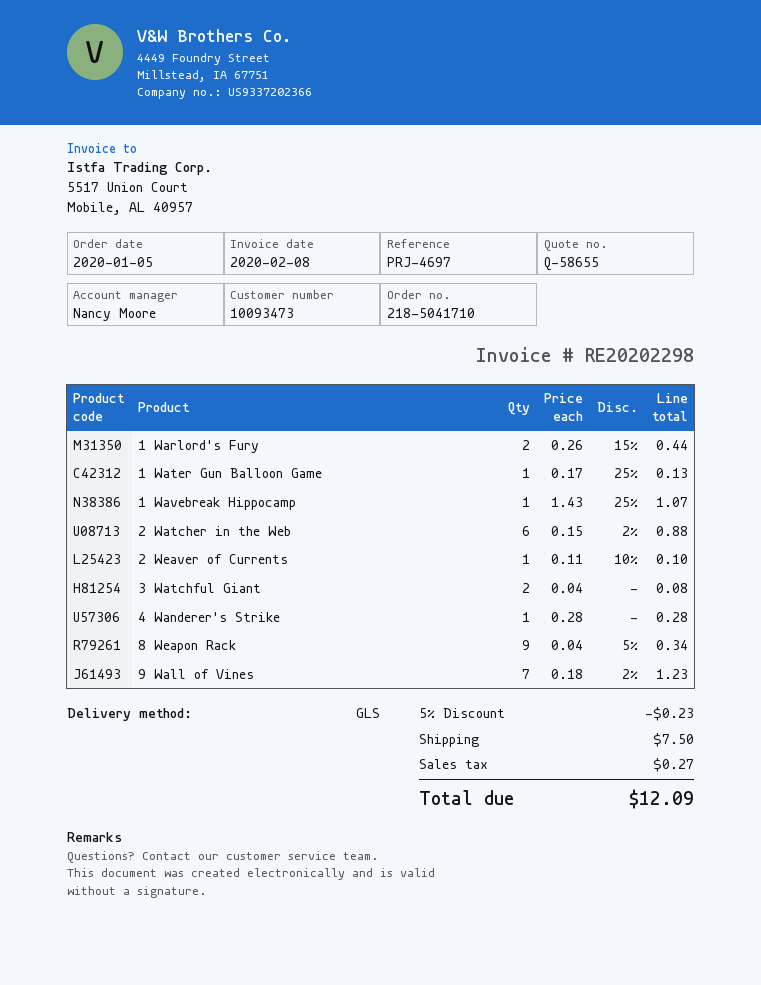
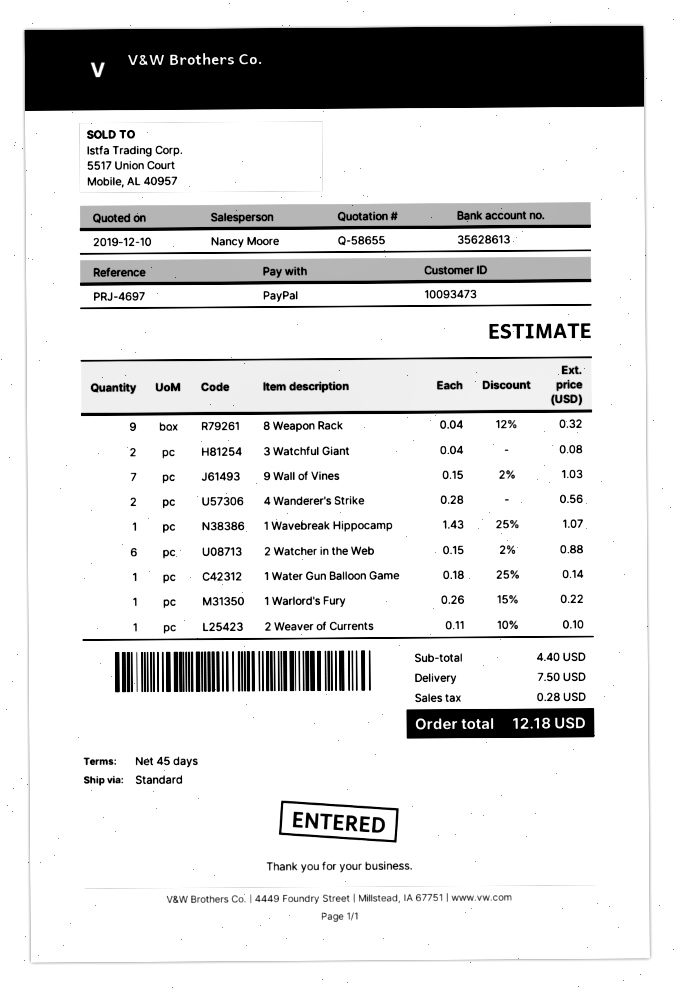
shipping method: GLS -> standard
1 Warlord's Fury: 2 x 0.26 - 15% = 0.44 -> 1 x 0.26 - 15% = 0.22
1 Water Gun Balloon Game: 1 x 0.17 - 25% = 0.13 -> 1 x 0.18 - 25% = 0.14
4 Wanderer's Strike: 1 x 0.28 = 0.28 -> 2 x 0.28 = 0.56
8 Weapon Rack: 9 x 0.04 - 5% = 0.34 -> 9 x 0.04 - 12% = 0.32
9 Wall of Vines: 7 x 0.18 - 2% = 1.23 -> 7 x 0.15 - 2% = 1.03
discount: 5% = 0.23 -> none
tax: 0.27 -> 0.28
total: 12.09 -> 12.18

